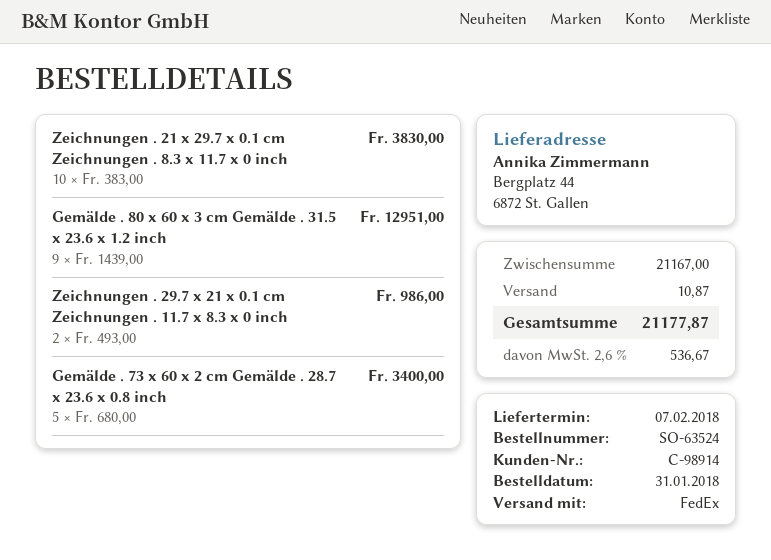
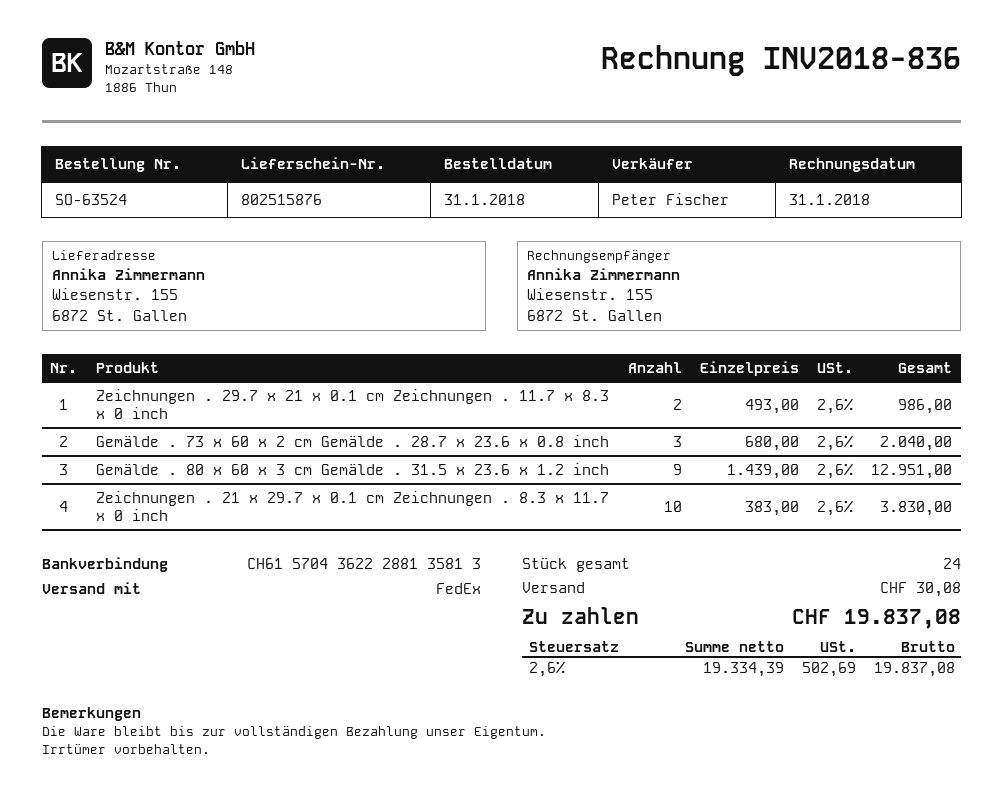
ship to: Bergplatz 44, 6872 St. Gallen -> Wiesenstr. 155, 6872 St. Gallen
Gemälde . 73 x 60 x 2 cm Gemälde . 28.7 x 23.6 x 0.8 inch: 5 x 680.00 = 3400.00 -> 3 x 680.00 = 2040.00
shipping: 10.87 -> 30.08
tax: 2.6% = 536.67 -> 2.6% = 502.69
total: 21177.87 -> 19837.08

